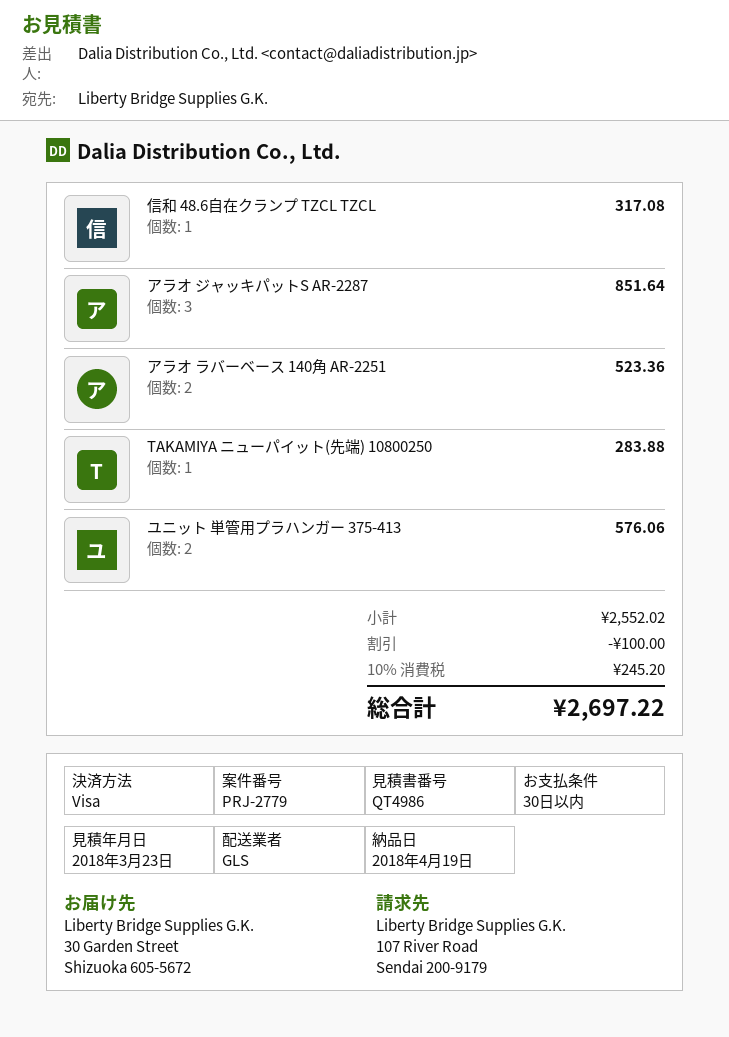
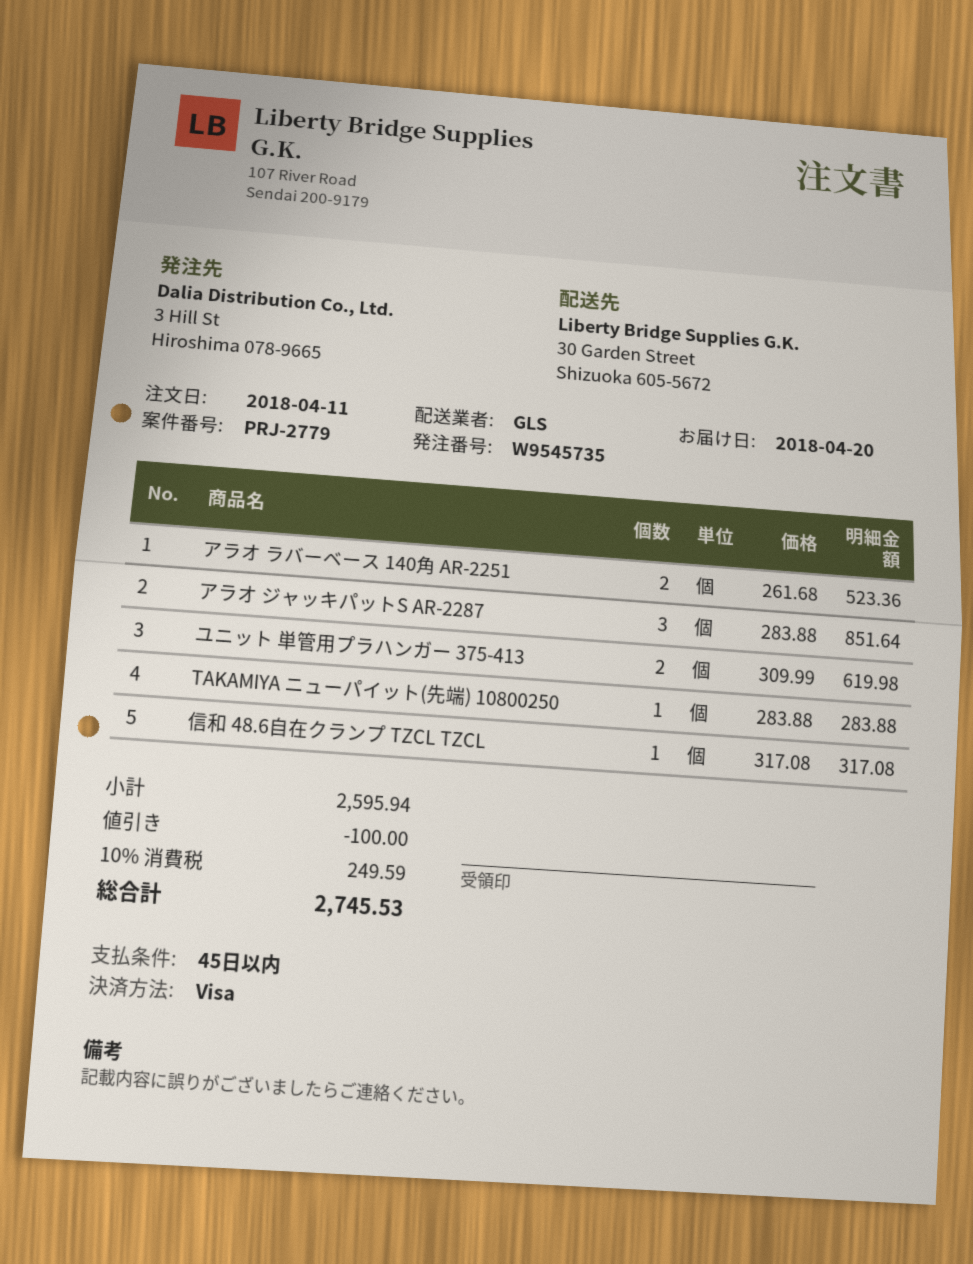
delivery date: 2018-04-19 -> 2018-04-20
payment terms: 30 days -> 45 days
ユニット 単管用プラハンガー 375-413: 2 for 576.06 -> 2 for 619.98
subtotal: 2552.02 -> 2595.94
tax: 10% = 245.20 -> 10% = 249.59
total: 2697.22 -> 2745.53

